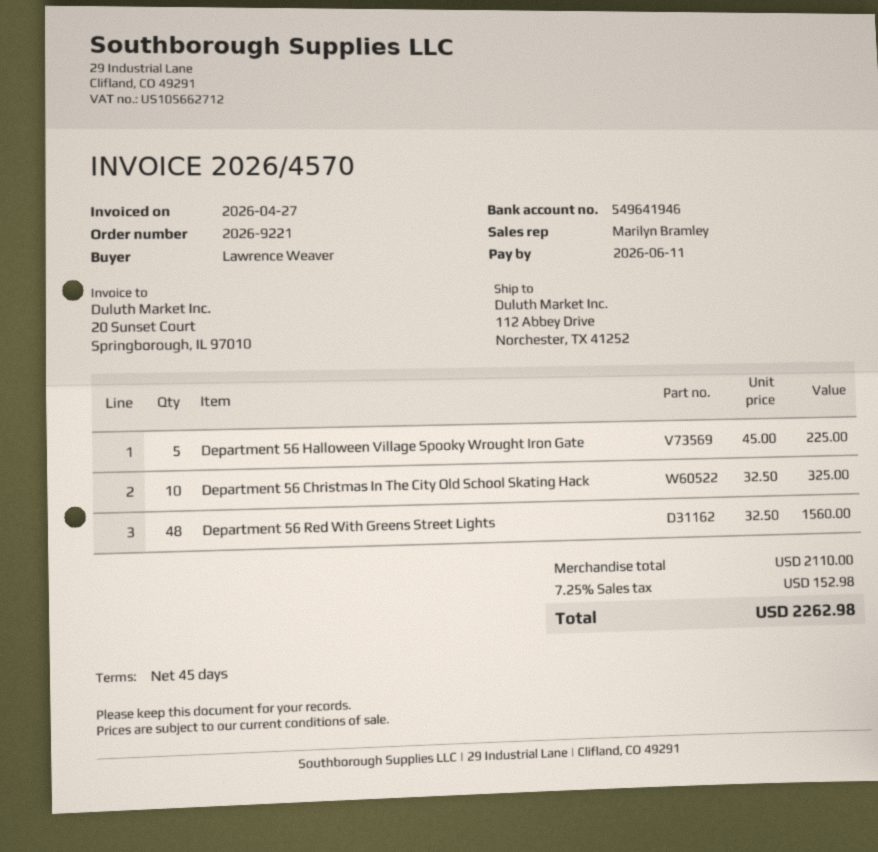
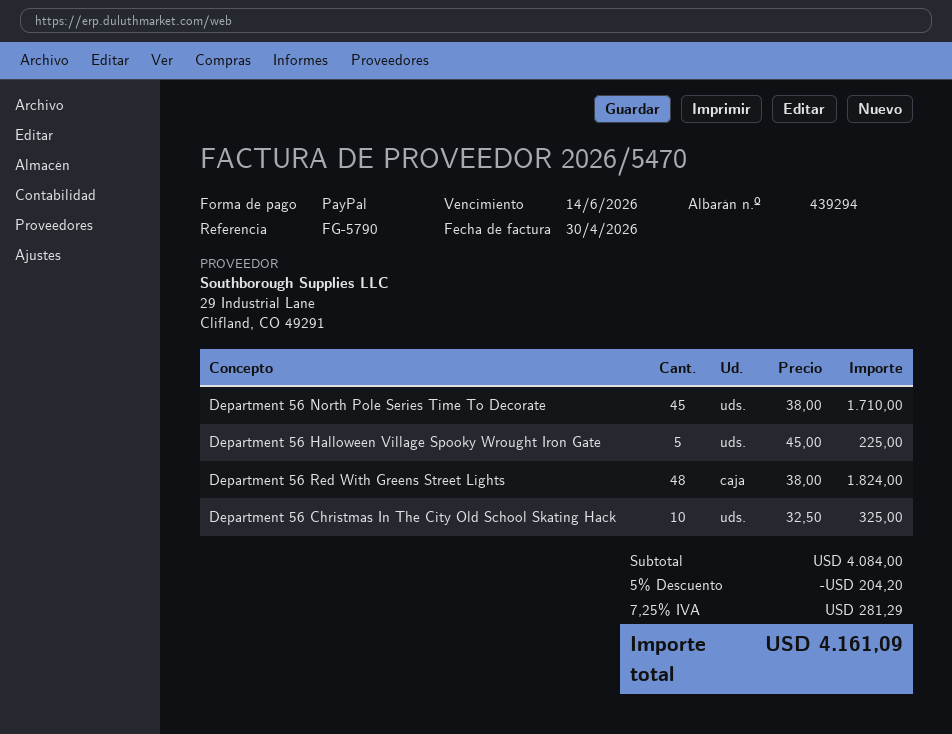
invoice number: 2026/4570 -> 2026/5470
invoice date: 2026-04-27 -> 2026-04-30
due date: 2026-06-11 -> 2026-06-14
Department 56 Red With Greens Street Lights: 48 x 32.50 = 1560.00 -> 48 x 38.00 = 1824.00
Department 56 North Pole Series Time To Decorate: none -> 45 x 38.00 = 1710.00
subtotal: 2110.00 -> 4084.00
discount: none -> 5% = 204.20
tax: 7.25% = 152.98 -> 7.25% = 281.29
total: 2262.98 -> 4161.09

